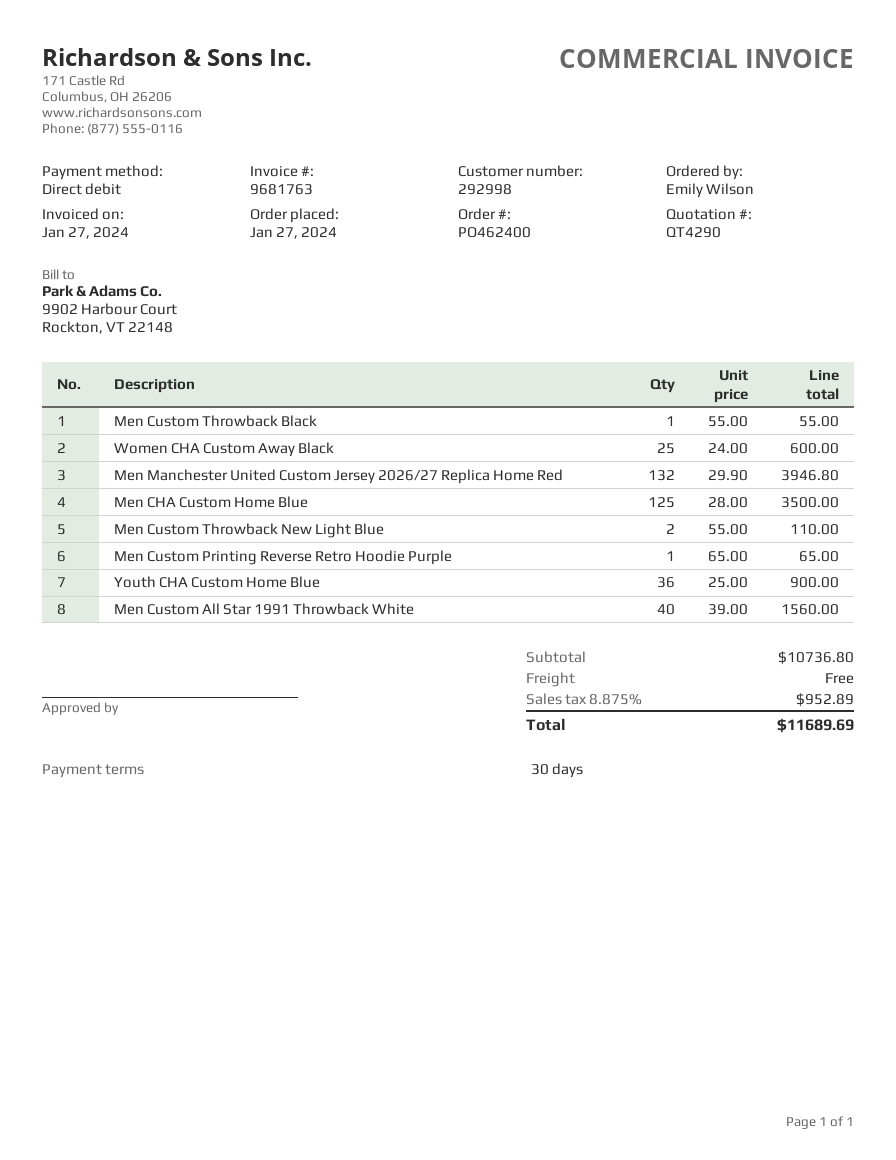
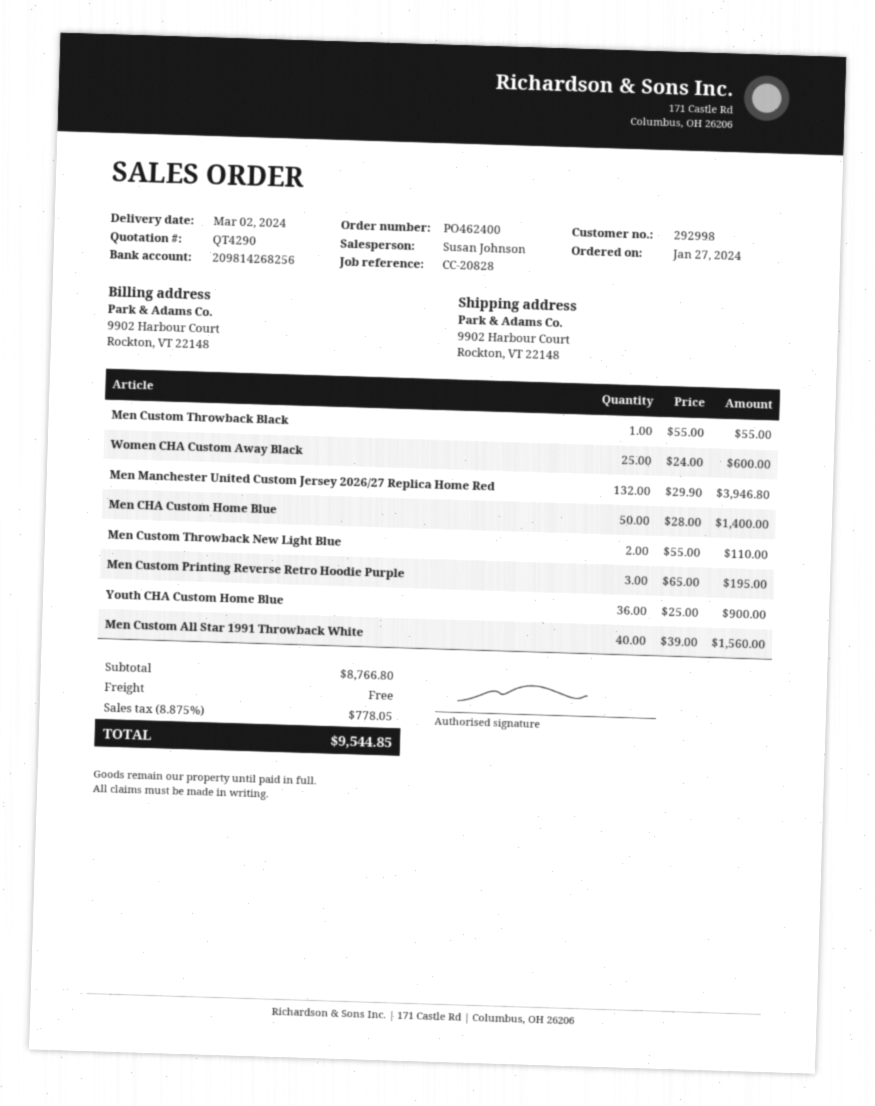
Men CHA Custom Home Blue: 125 x 28.00 = 3500.00 -> 50 x 28.00 = 1400.00
Men Custom Printing Reverse Retro Hoodie Purple: 1 x 65.00 = 65.00 -> 3 x 65.00 = 195.00
subtotal: 10736.80 -> 8766.80
tax: 8.875% = 952.89 -> 8.875% = 778.05
total: 11689.69 -> 9544.85

